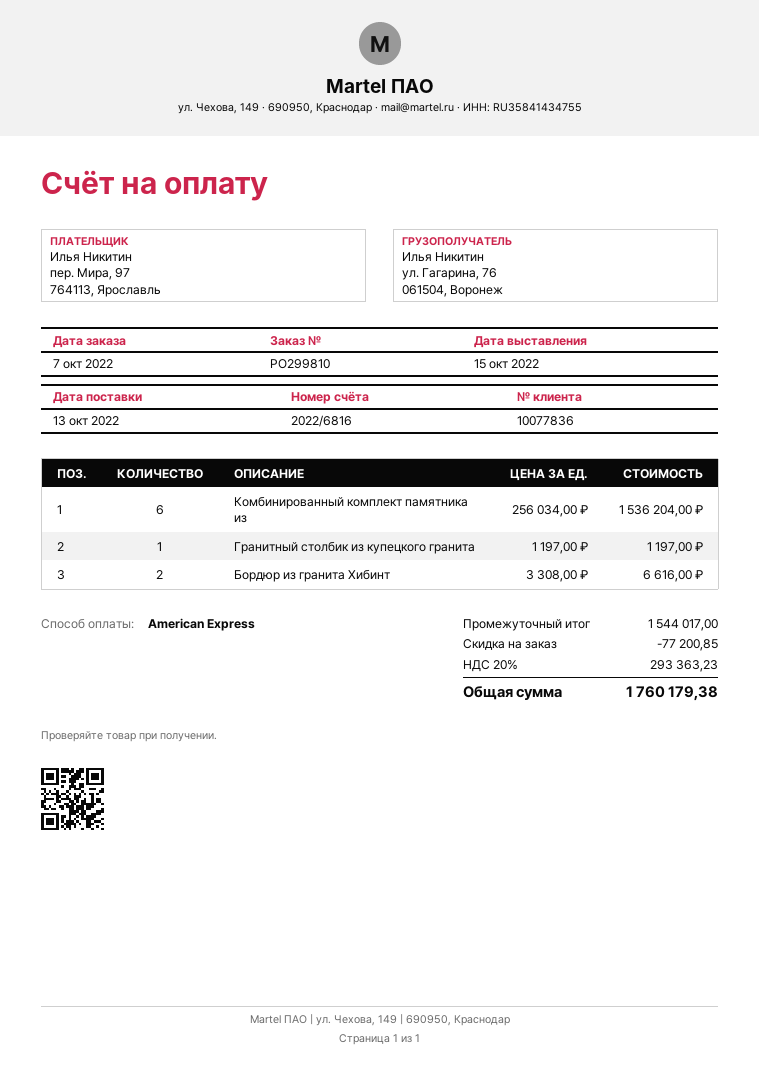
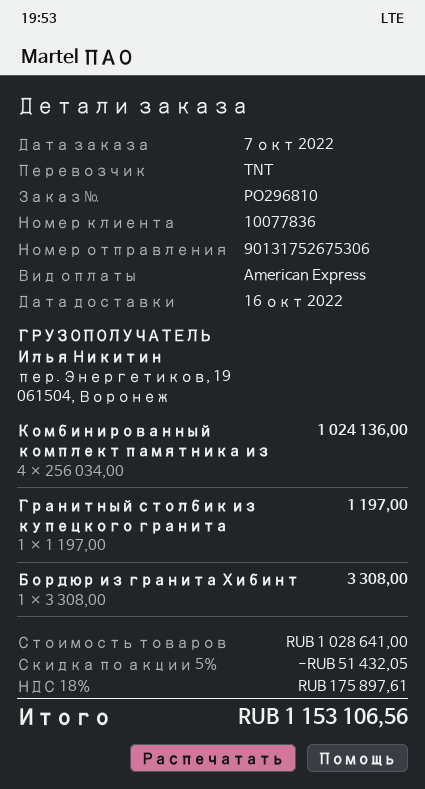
order number: PO299810 -> PO296810
delivery date: 2022-10-13 -> 2022-10-16
ship to: ул. Гагарина, 76, 061504, Воронеж -> пер. Энергетиков, 19, 061504, Воронеж
Комбинированный комплект памятника из: 6 x 256034.00 = 1536204.00 -> 4 x 256034.00 = 1024136.00
Бордюр из гранита Хибинт: 2 x 3308.00 = 6616.00 -> 1 x 3308.00 = 3308.00
subtotal: 1544017.00 -> 1028641.00
discount: 77200.85 -> 51432.05
tax: 20% = 293363.23 -> 18% = 175897.61
total: 1760179.38 -> 1153106.56

